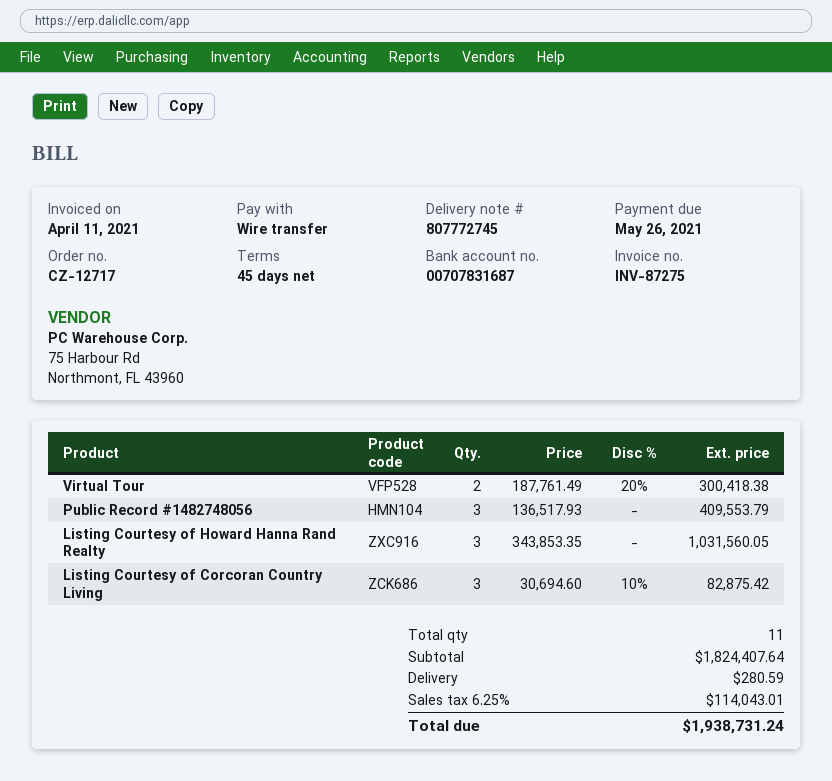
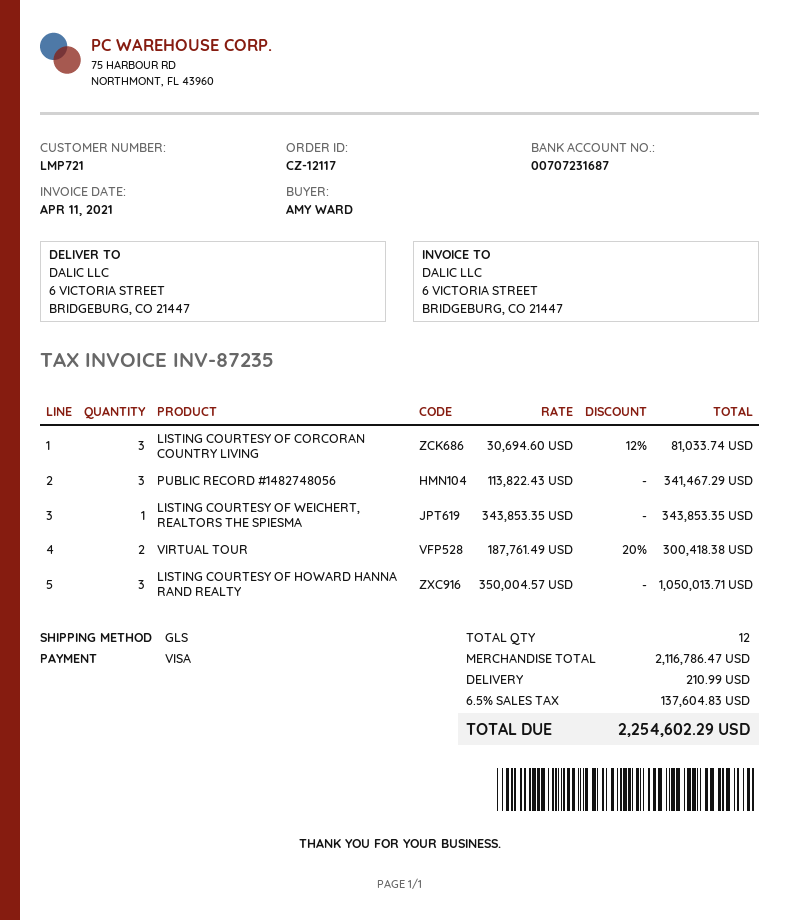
order number: CZ-12717 -> CZ-12117
invoice number: INV-87275 -> INV-87235
payment method: bank transfer -> Visa
bank account: 00707831687 -> 00707231687
Public Record #1482748056: 3 x 136517.93 = 409553.79 -> 3 x 113822.43 = 341467.29
Listing Courtesy of Howard Hanna Rand Realty: 3 x 343853.35 = 1031560.05 -> 3 x 350004.57 = 1050013.71
Listing Courtesy of Corcoran Country Living: 3 x 30694.60 - 10% = 82875.42 -> 3 x 30694.60 - 12% = 81033.74
LISTING COURTESY OF WEICHERT, REALTORS THE SPIESMA: none -> 1 x 343853.35 = 343853.35
total quantity: 11 -> 12
subtotal: 1824407.64 -> 2116786.47
shipping: 280.59 -> 210.99
tax: 6.25% = 114043.01 -> 6.5% = 137604.83
total: 1938731.24 -> 2254602.29

